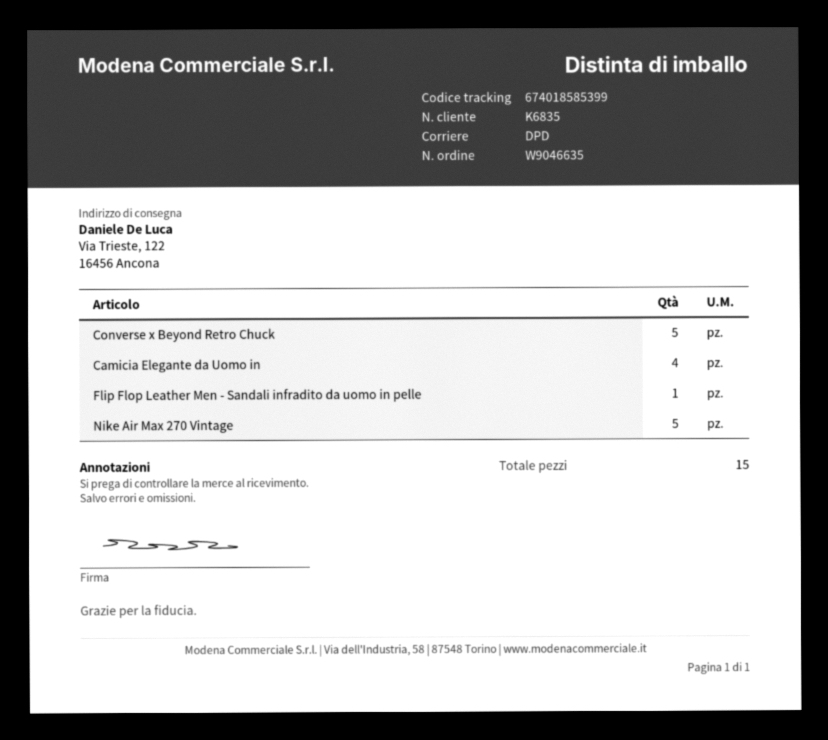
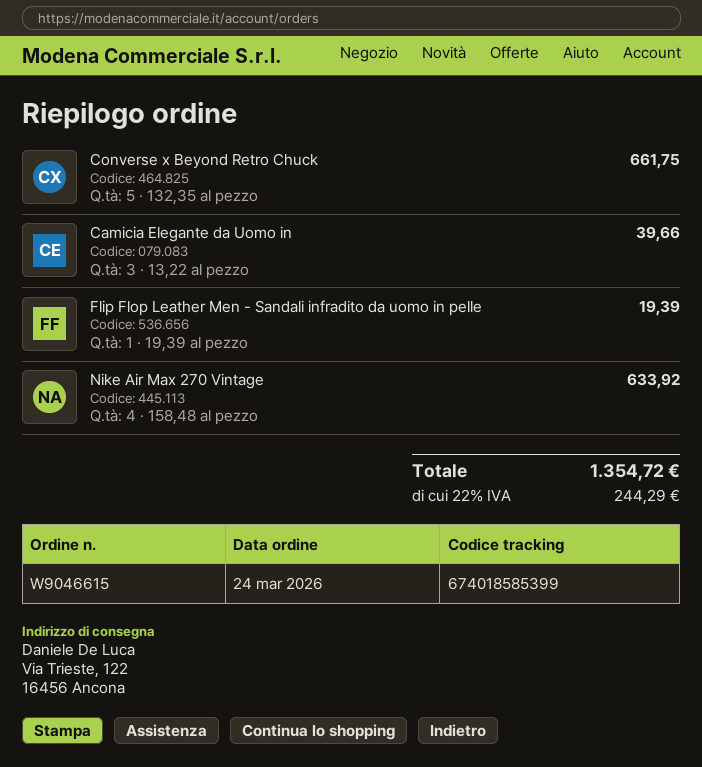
order number: W9046635 -> W9046615
Camicia Elegante da Uomo in: 4 -> 3
Nike Air Max 270 Vintage: 5 -> 4

